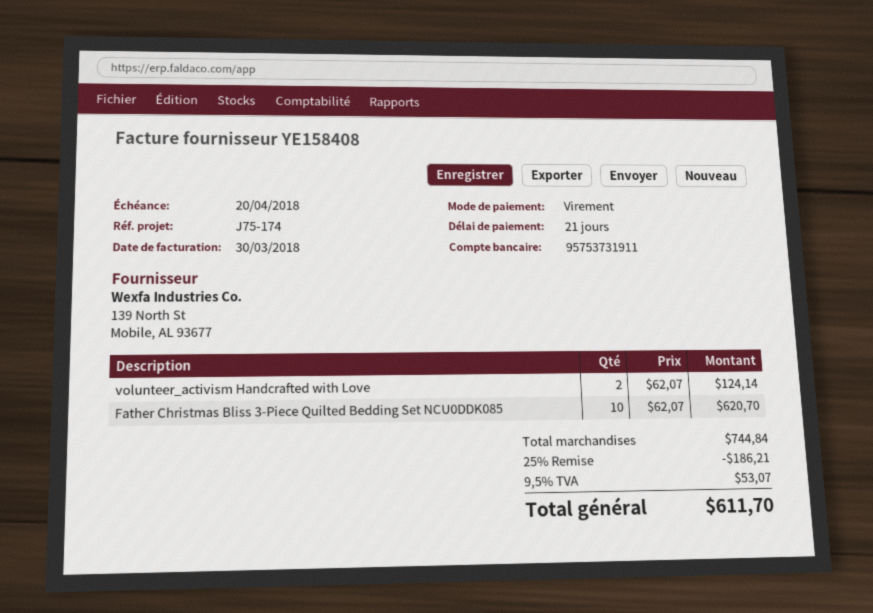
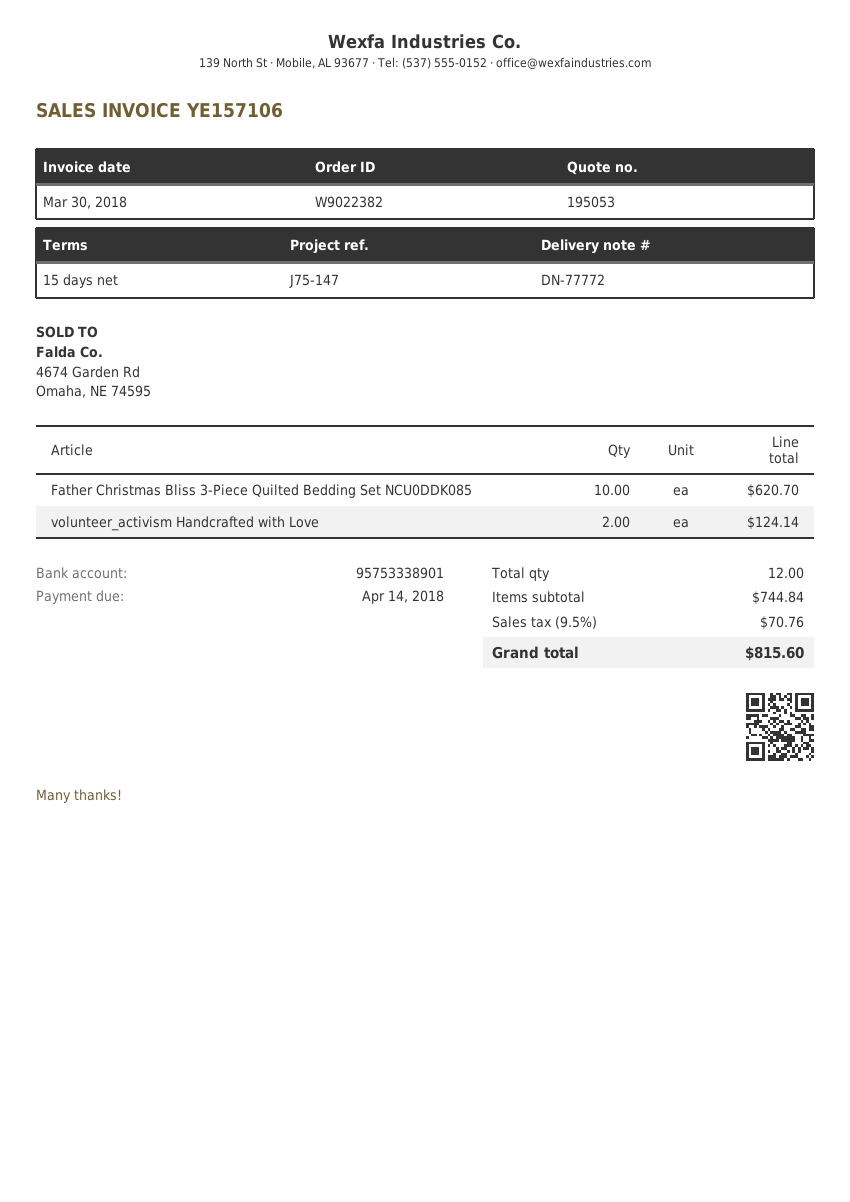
invoice number: YE158408 -> YE157106
payment terms: 21 days -> 15 days
due date: 2018-04-20 -> 2018-04-14
reference: J75-174 -> J75-147
bank account: 95753731911 -> 95753338901
discount: 25% = 186.21 -> none
tax: 9.5% = 53.07 -> 9.5% = 70.76
total: 611.70 -> 815.60

